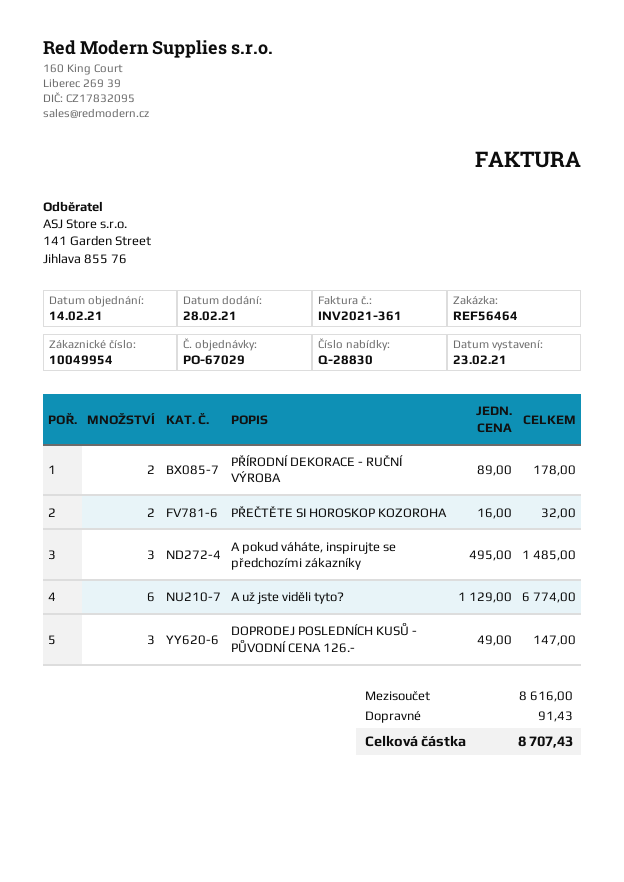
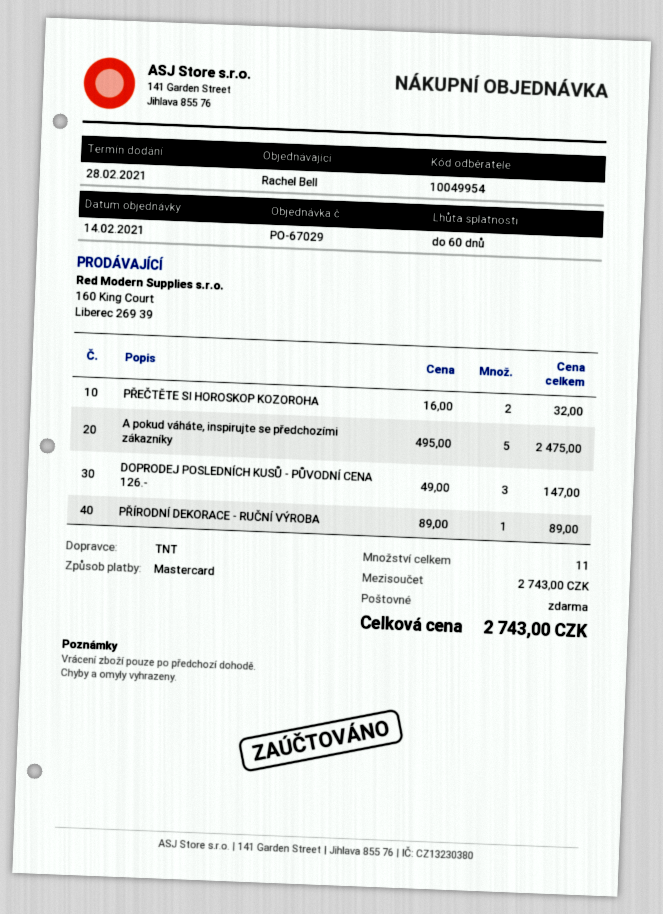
PŘÍRODNÍ DEKORACE - RUČNÍ VÝROBA: 2 x 89.00 = 178.00 -> 1 x 89.00 = 89.00
A pokud váháte, inspirujte se předchozími zákazníky: 3 x 495.00 = 1485.00 -> 5 x 495.00 = 2475.00
A už jste viděli tyto?: 6 x 1129.00 = 6774.00 -> none
subtotal: 8616.00 -> 2743.00
shipping: 91.43 -> 0.00
total: 8707.43 -> 2743.00

